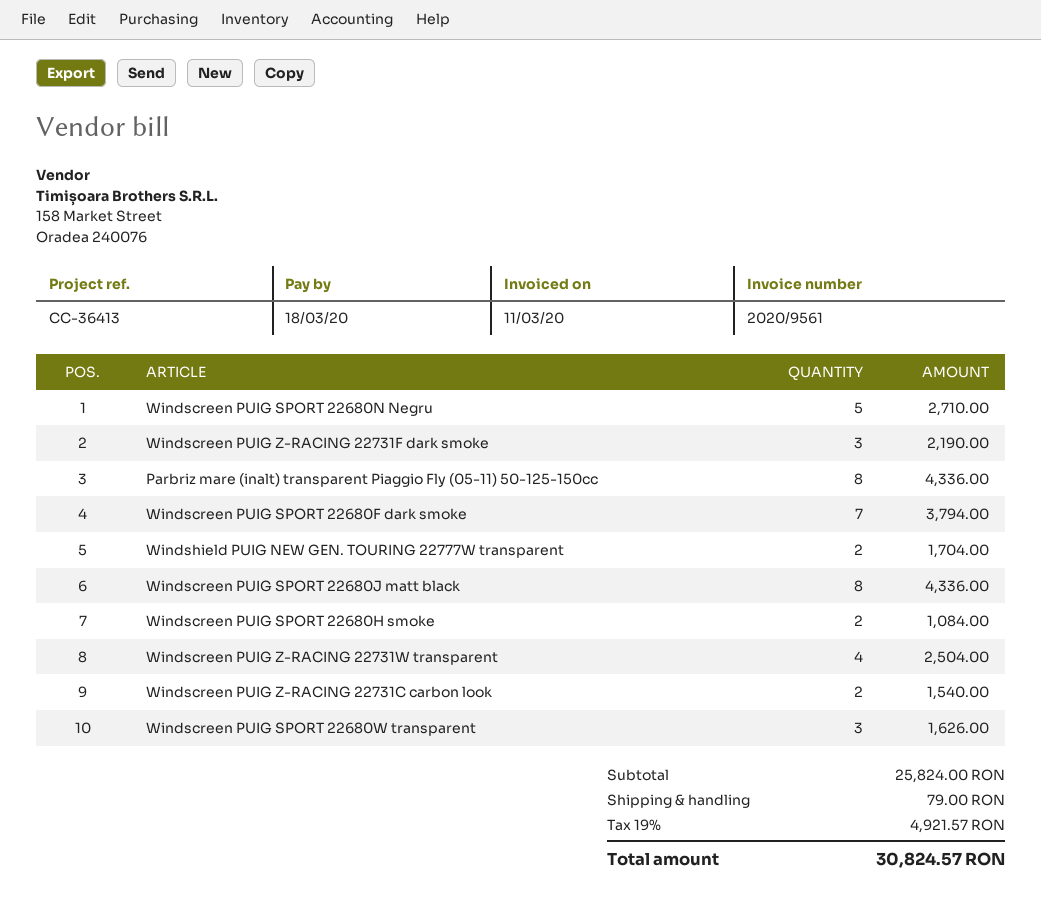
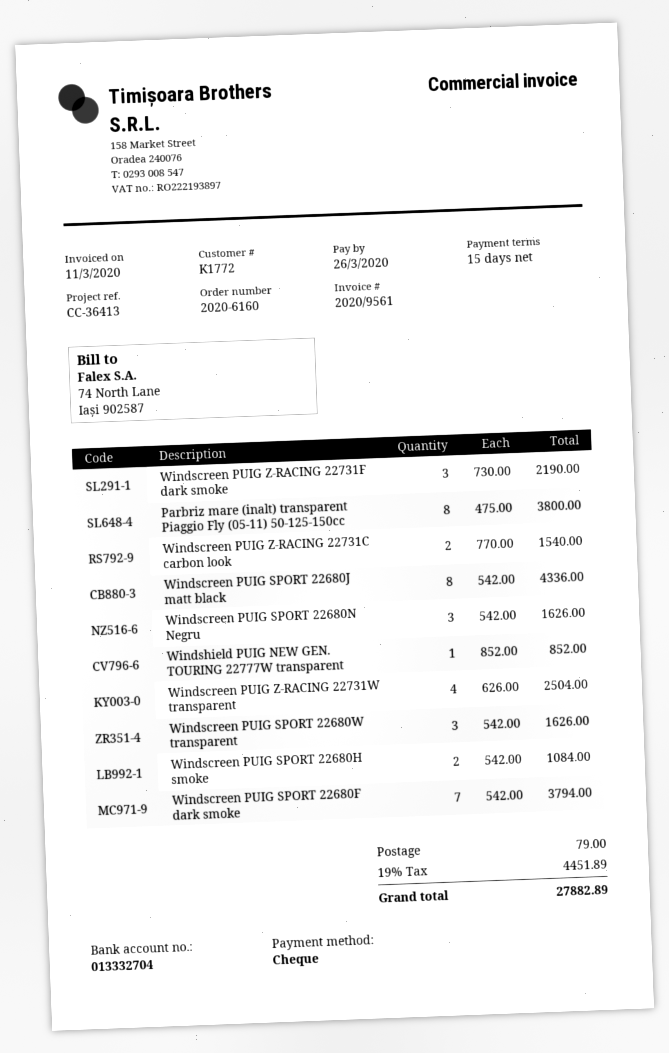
due date: 2020-03-18 -> 2020-03-26
Windscreen PUIG SPORT 22680N Negru: 5 for 2710.00 -> 3 for 1626.00
Parbriz mare (inalt) transparent Piaggio Fly (05-11) 50-125-150cc: 8 for 4336.00 -> 8 for 3800.00
Windshield PUIG NEW GEN. TOURING 22777W transparent: 2 for 1704.00 -> 1 for 852.00
tax: 19% = 4921.57 -> 19% = 4451.89
total: 30824.57 -> 27882.89

